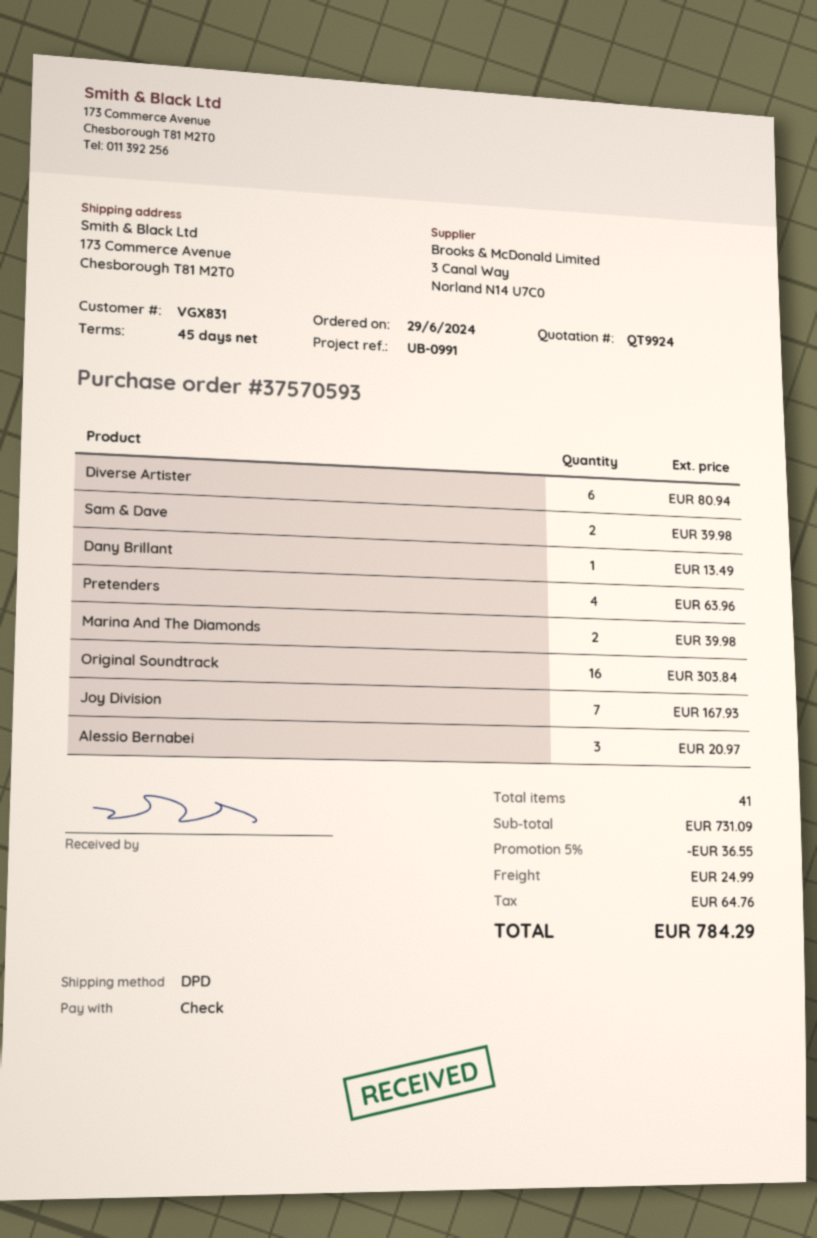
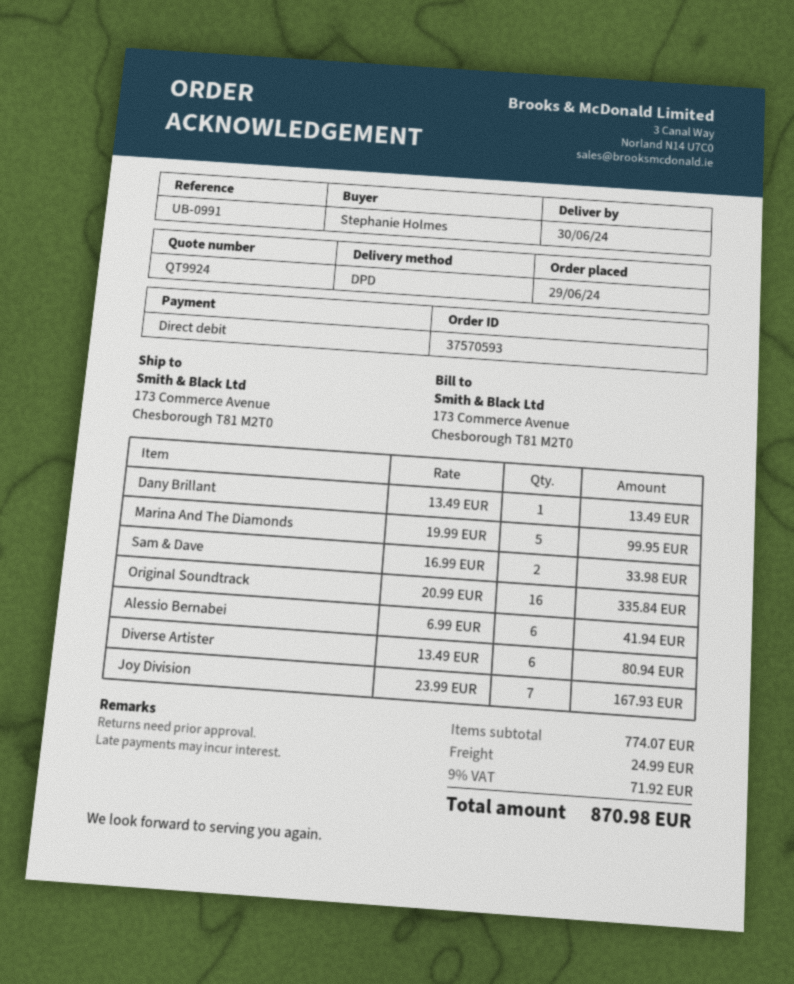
payment method: cheque -> direct debit
Sam & Dave: 2 for 39.98 -> 2 for 33.98
Pretenders: 4 for 63.96 -> none
Marina And The Diamonds: 2 for 39.98 -> 5 for 99.95
Original Soundtrack: 16 for 303.84 -> 16 for 335.84
Alessio Bernabei: 3 for 20.97 -> 6 for 41.94
subtotal: 731.09 -> 774.07
discount: 5% = 36.55 -> none
tax: 64.76 -> 71.92
total: 784.29 -> 870.98

